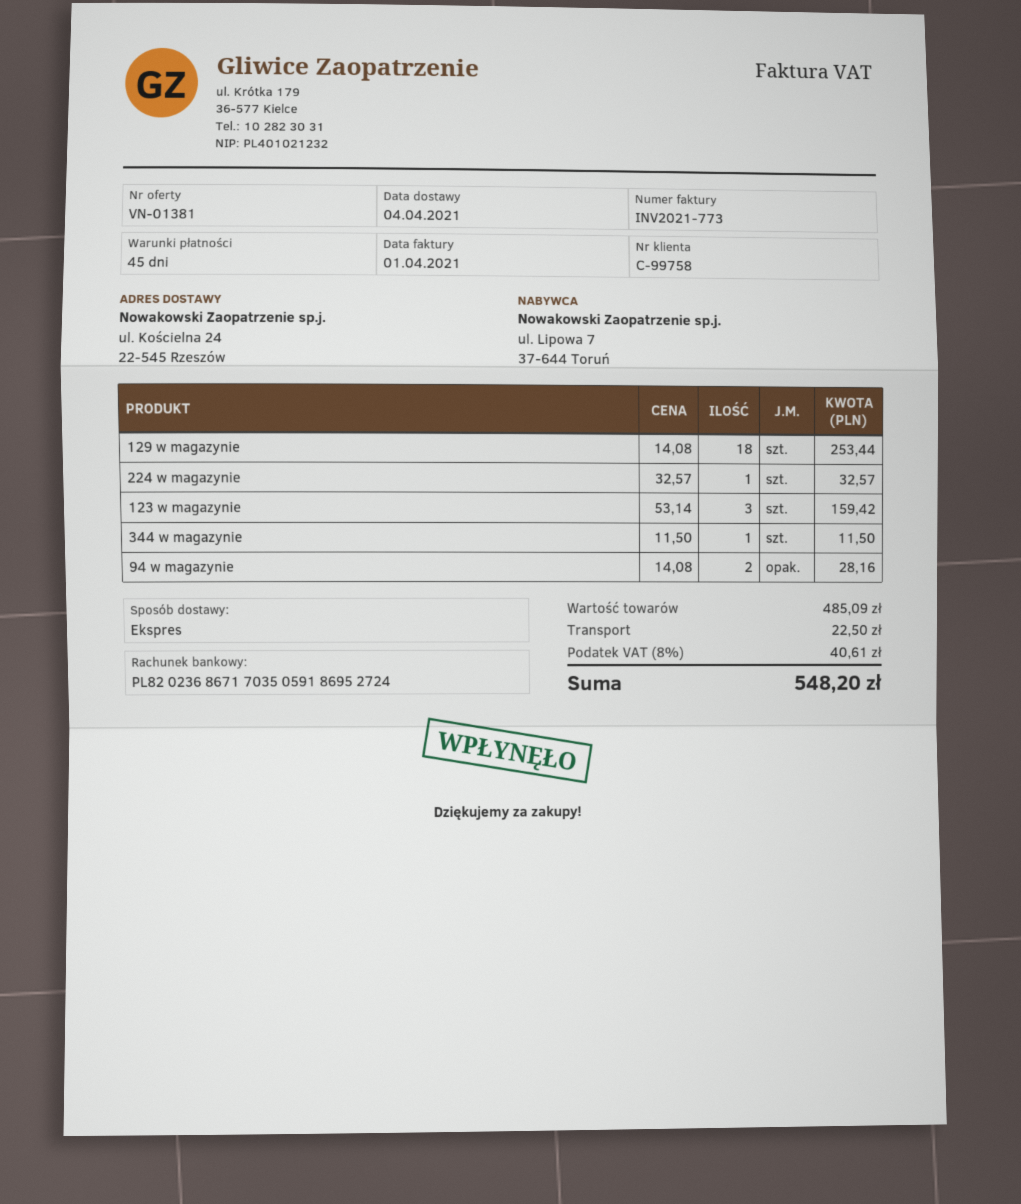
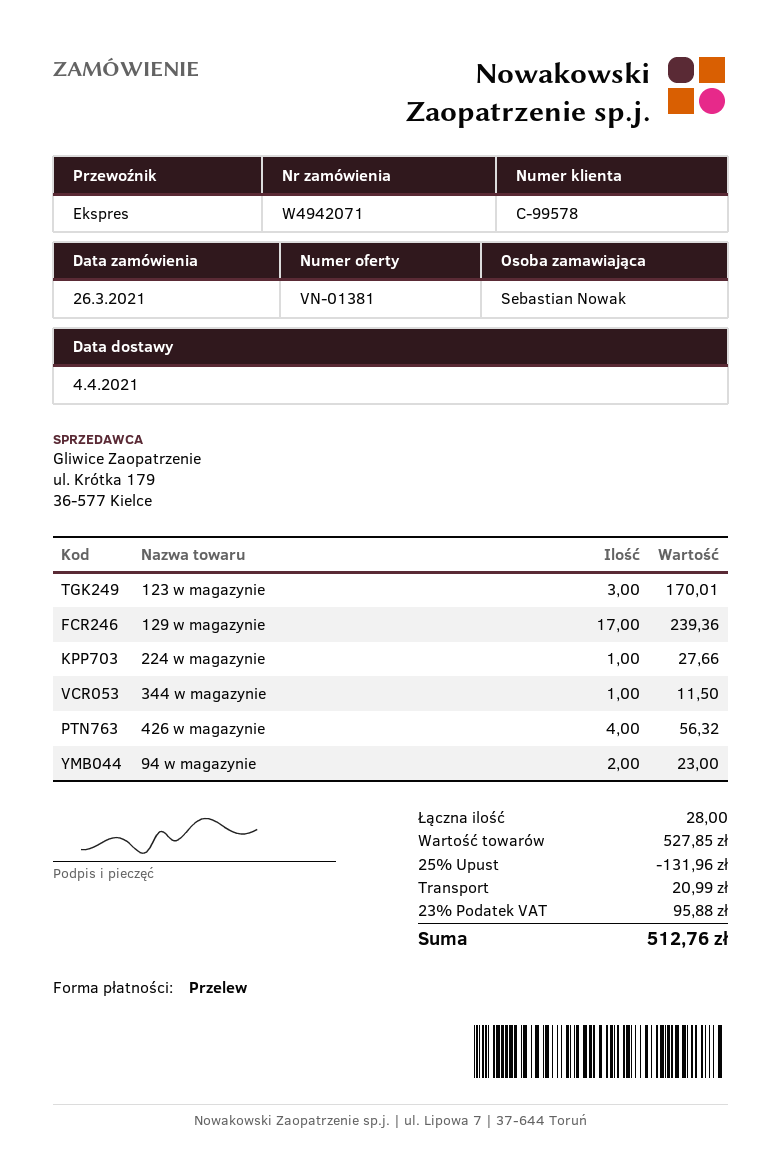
customer number: C-99758 -> C-99578
129 w magazynie: 18 for 253.44 -> 17 for 239.36
224 w magazynie: 1 for 32.57 -> 1 for 27.66
123 w magazynie: 3 for 159.42 -> 3 for 170.01
94 w magazynie: 2 for 28.16 -> 2 for 23.00
426 w magazynie: none -> 4 for 56.32
subtotal: 485.09 -> 527.85
discount: none -> 25% = 131.96
shipping: 22.50 -> 20.99
tax: 8% = 40.61 -> 23% = 95.88
total: 548.20 -> 512.76

